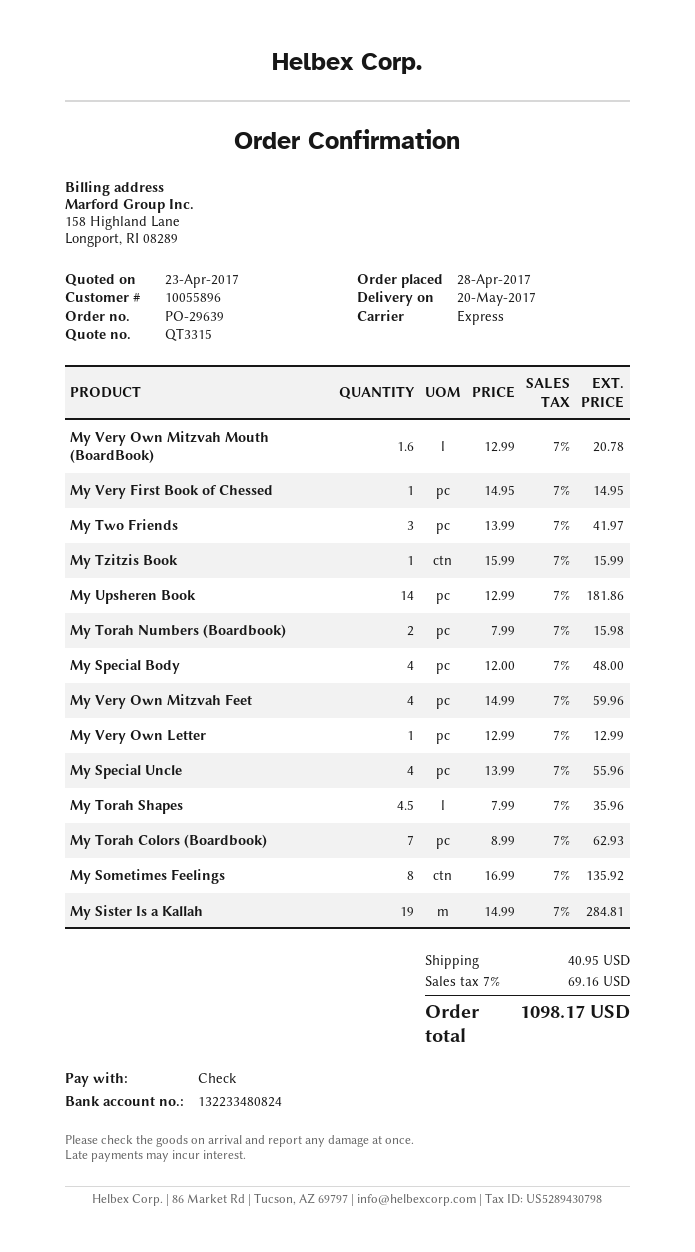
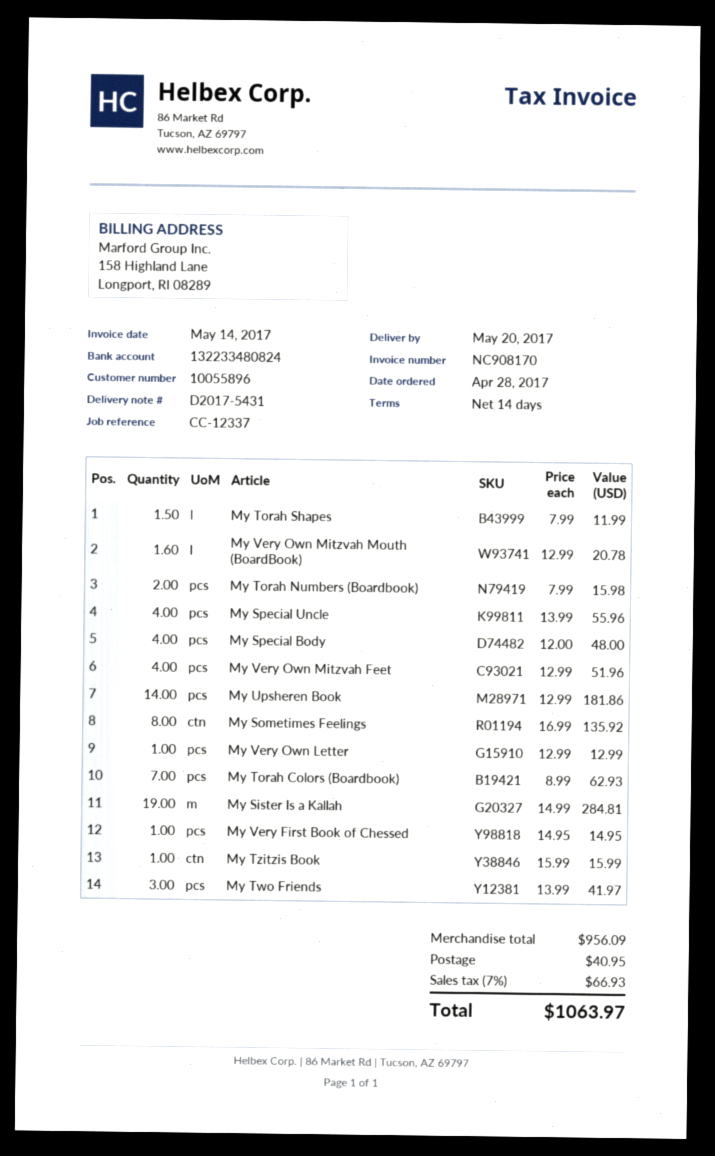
My Very Own Mitzvah Feet: 4 x 14.99 = 59.96 -> 4 x 12.99 = 51.96
My Torah Shapes: 4.5 x 7.99 = 35.96 -> 1.5 x 7.99 = 11.99
tax: 7% = 69.16 -> 7% = 66.93
total: 1098.17 -> 1063.97

